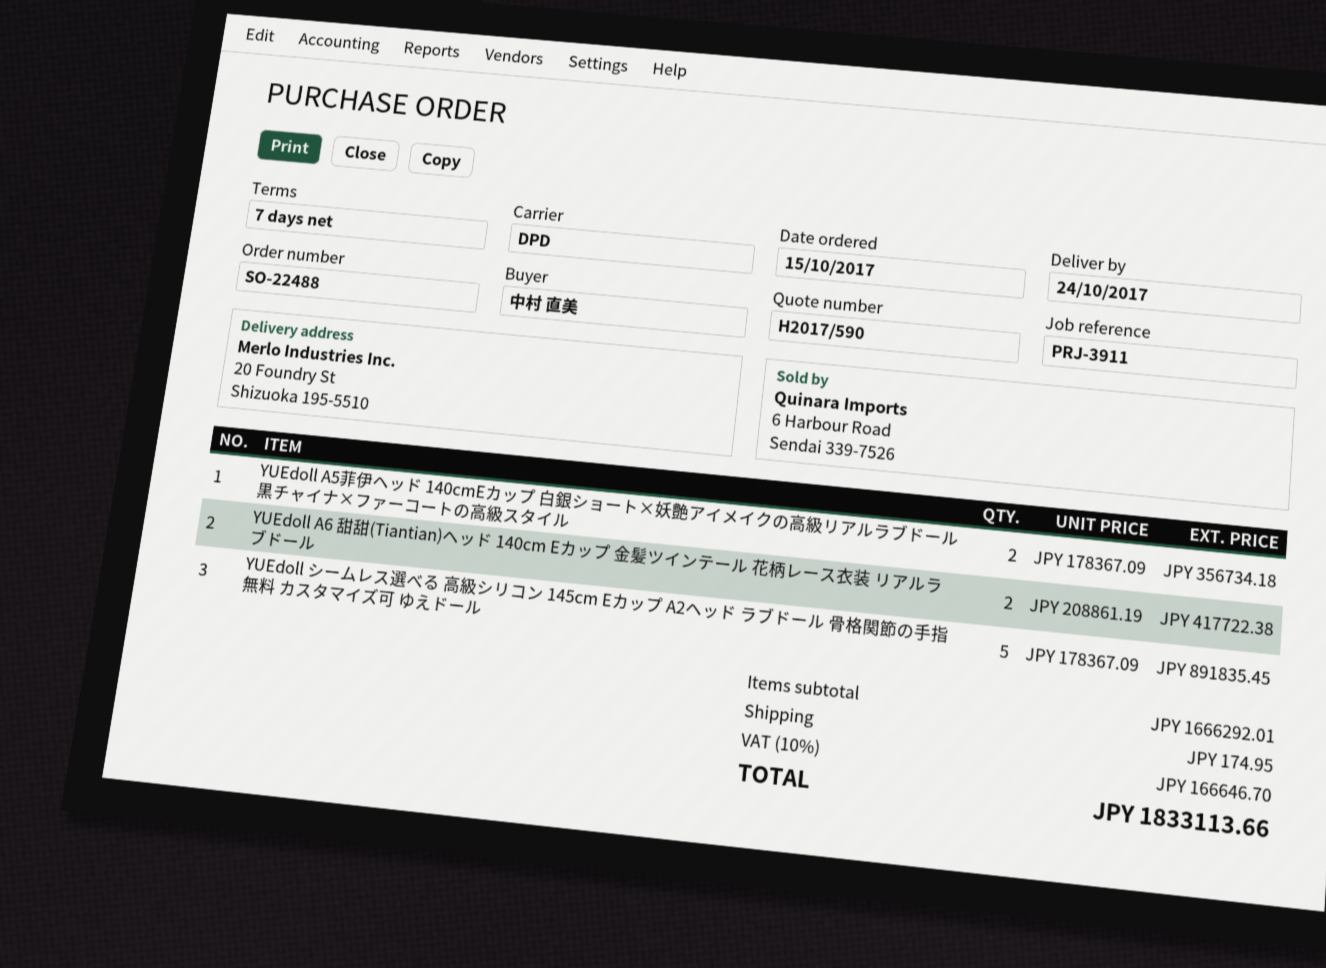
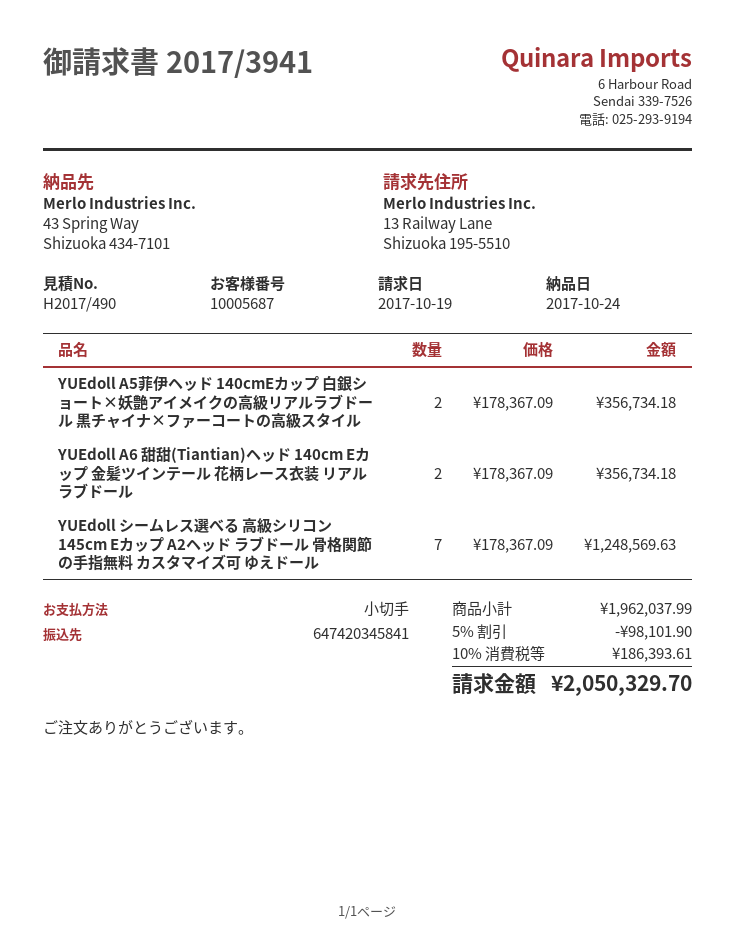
quote number: H2017/590 -> H2017/490
ship to: 20 Foundry St, Shizuoka 195-5510 -> 43 Spring Way, Shizuoka 434-7101
YUEdoll A6 甜甜(Tiantian)ヘッド 140cm Eカップ 金髪ツインテール 花柄レース衣装 リアルラブドール: 2 x 208861.19 = 417722.38 -> 2 x 178367.09 = 356734.18
YUEdoll シームレス選べる 高級シリコン 145cm Eカップ A2ヘッド ラブドール 骨格関節の手指無料 カスタマイズ可 ゆえドール: 5 x 178367.09 = 891835.45 -> 7 x 178367.09 = 1248569.63
subtotal: 1666292.01 -> 1962037.99
discount: none -> 5% = 98101.90
shipping: 174.95 -> none
tax: 10% = 166646.70 -> 10% = 186393.61
total: 1833113.66 -> 2050329.70

